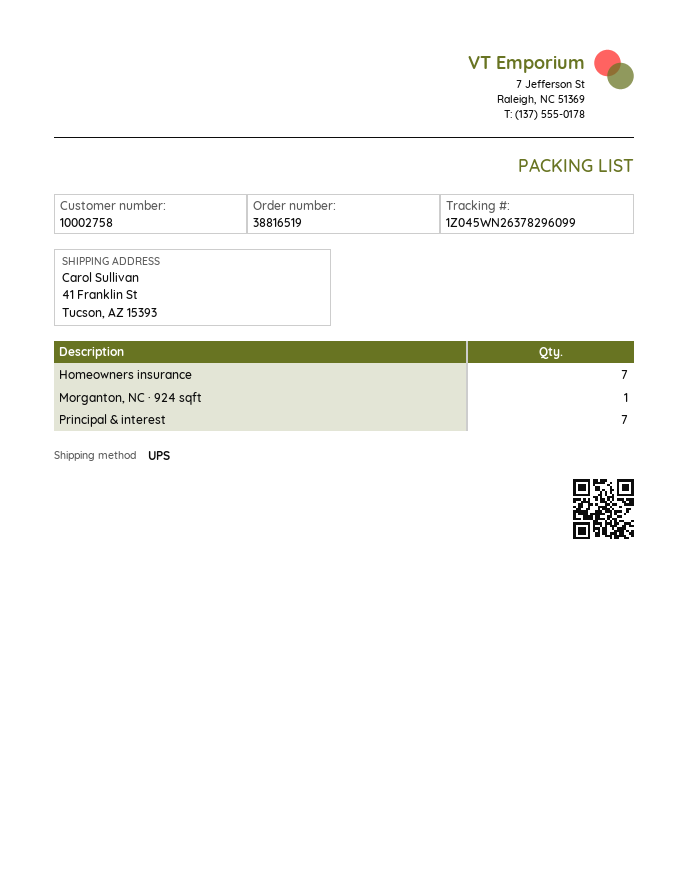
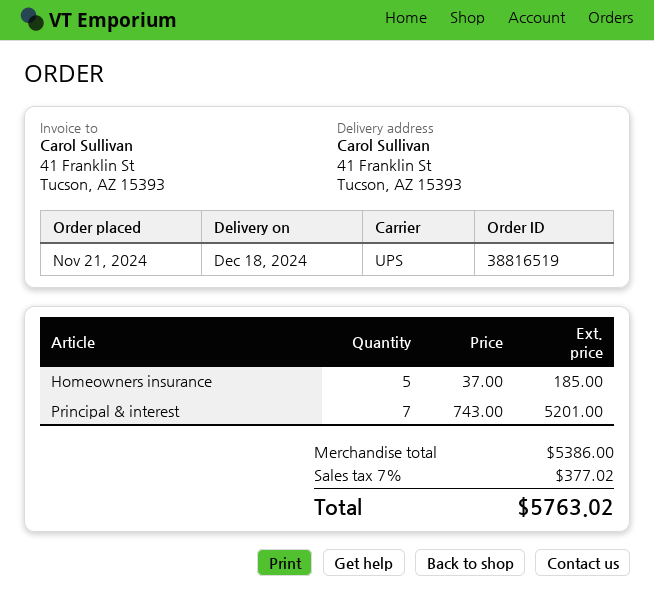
Homeowners insurance: 7 -> 5
Morganton, NC · 924 sqft: 1 -> none

